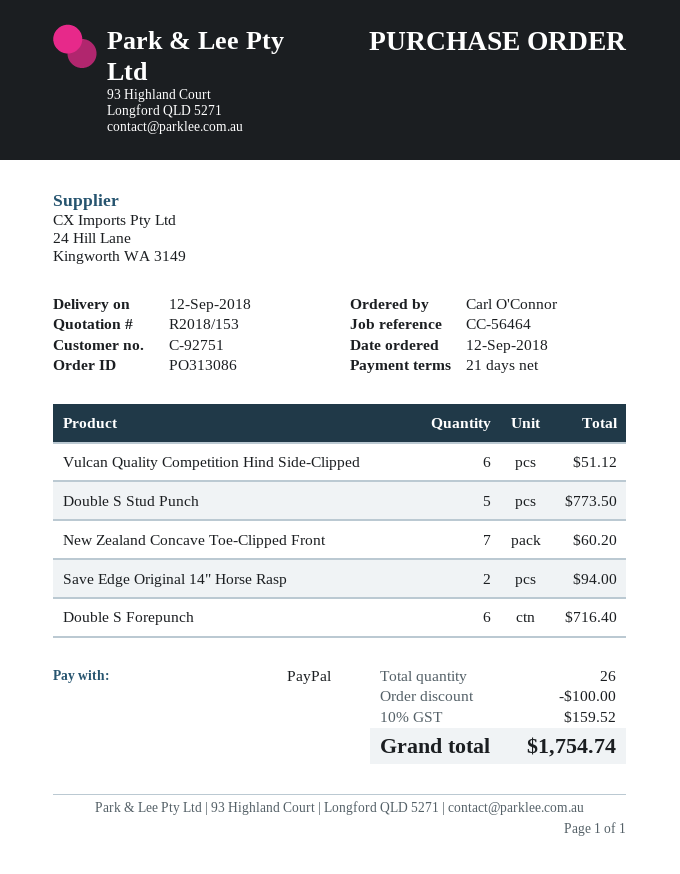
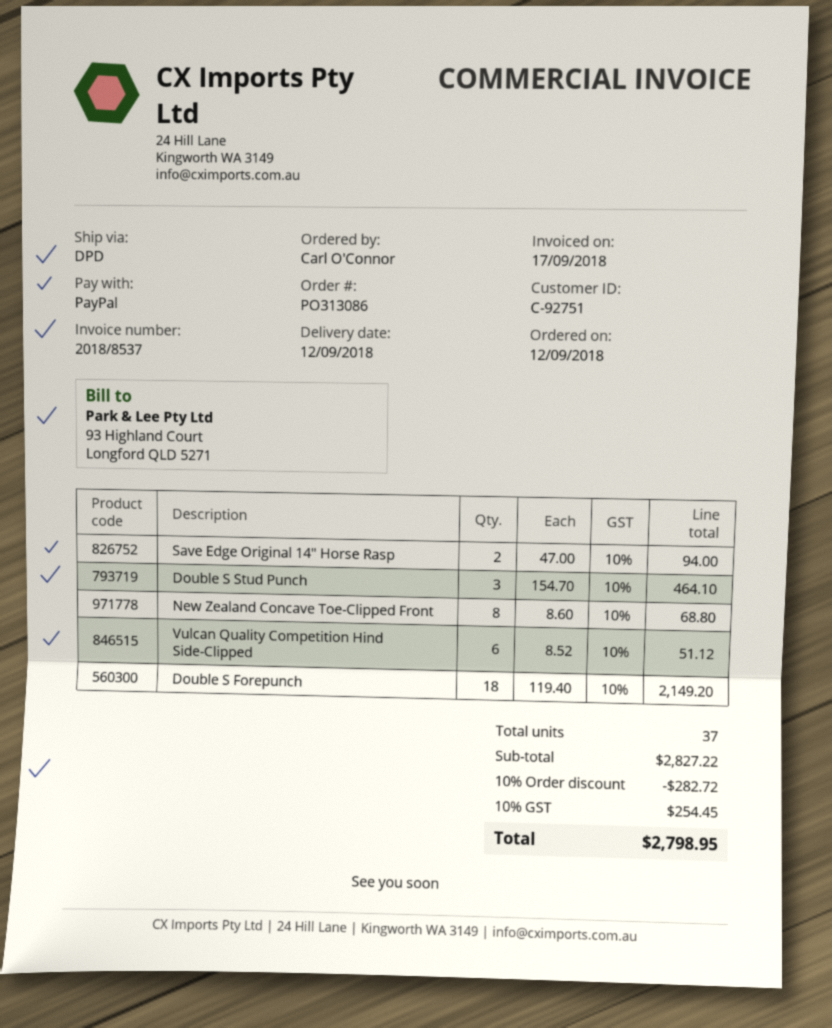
Double S Stud Punch: 5 for 773.50 -> 3 for 464.10
New Zealand Concave Toe-Clipped Front: 7 for 60.20 -> 8 for 68.80
Double S Forepunch: 6 for 716.40 -> 18 for 2149.20
total quantity: 26 -> 37
discount: 100.00 -> 282.72
tax: 10% = 159.52 -> 10% = 254.45
total: 1754.74 -> 2798.95

